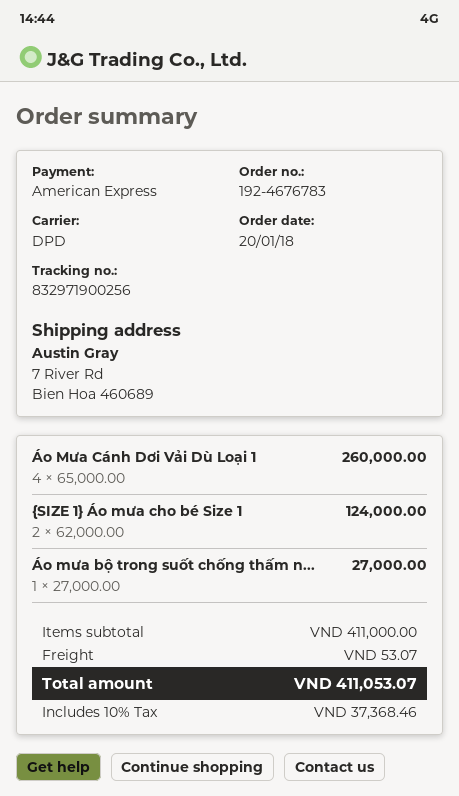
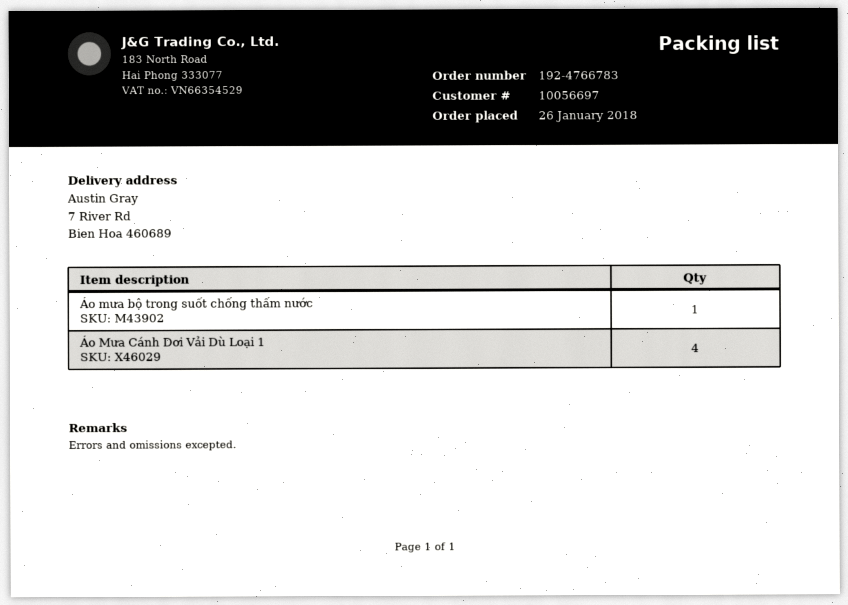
order number: 192-4676783 -> 192-4766783
order date: 2018-01-20 -> 2018-01-26
{SIZE 1} Áo mưa cho bé Size 1: 2 -> none

